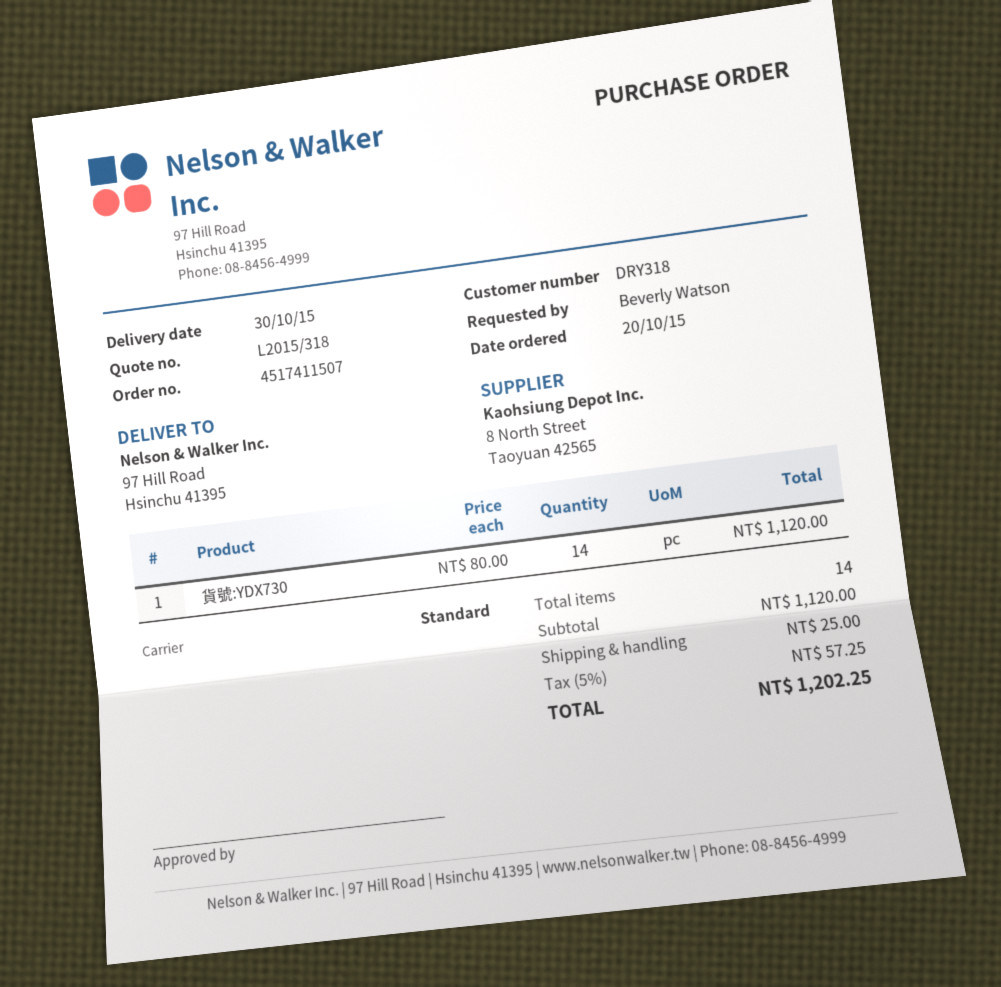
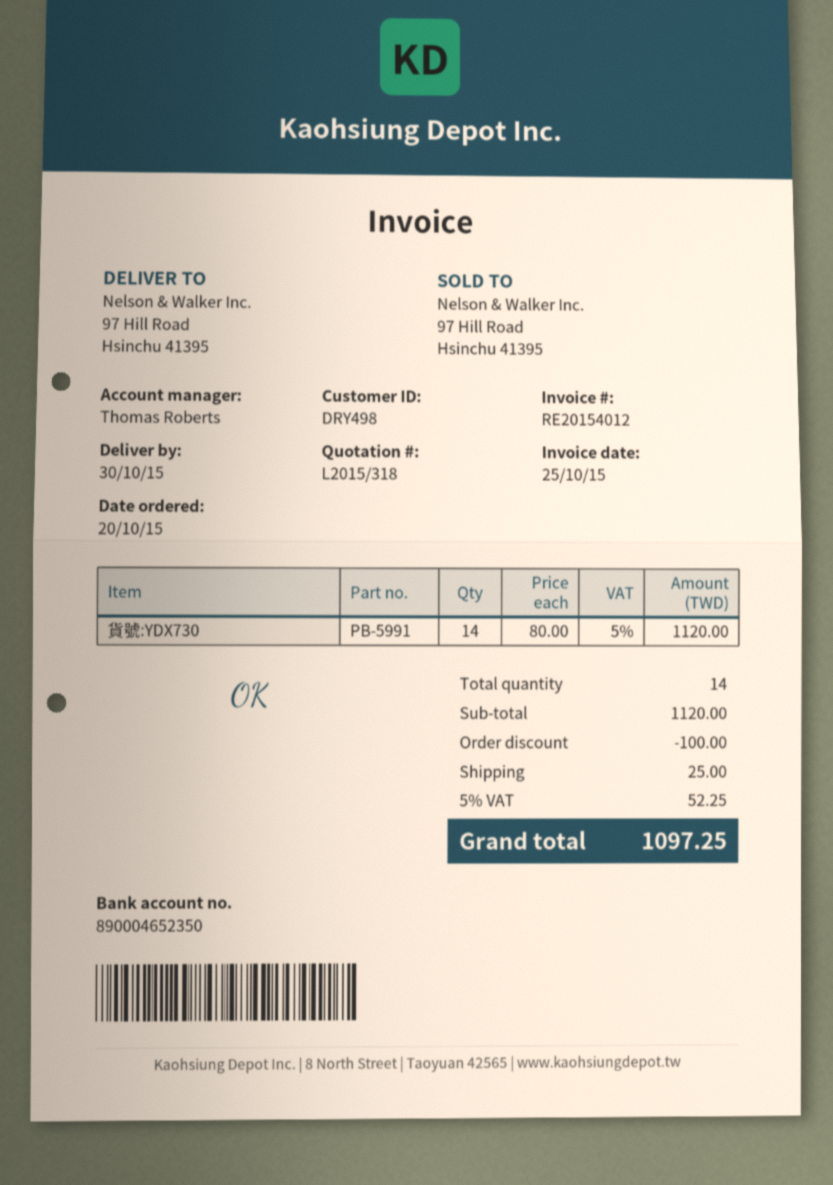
customer number: DRY318 -> DRY498
discount: none -> 100.00
tax: 5% = 57.25 -> 5% = 52.25
total: 1202.25 -> 1097.25

